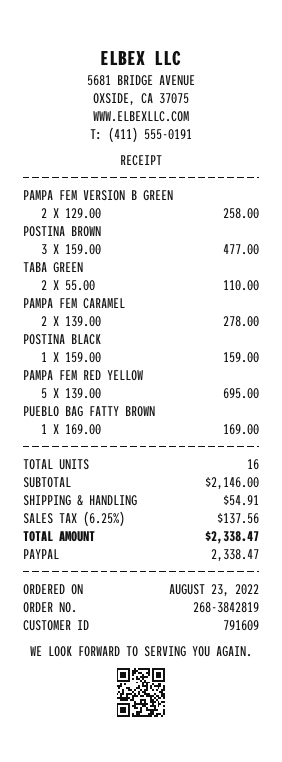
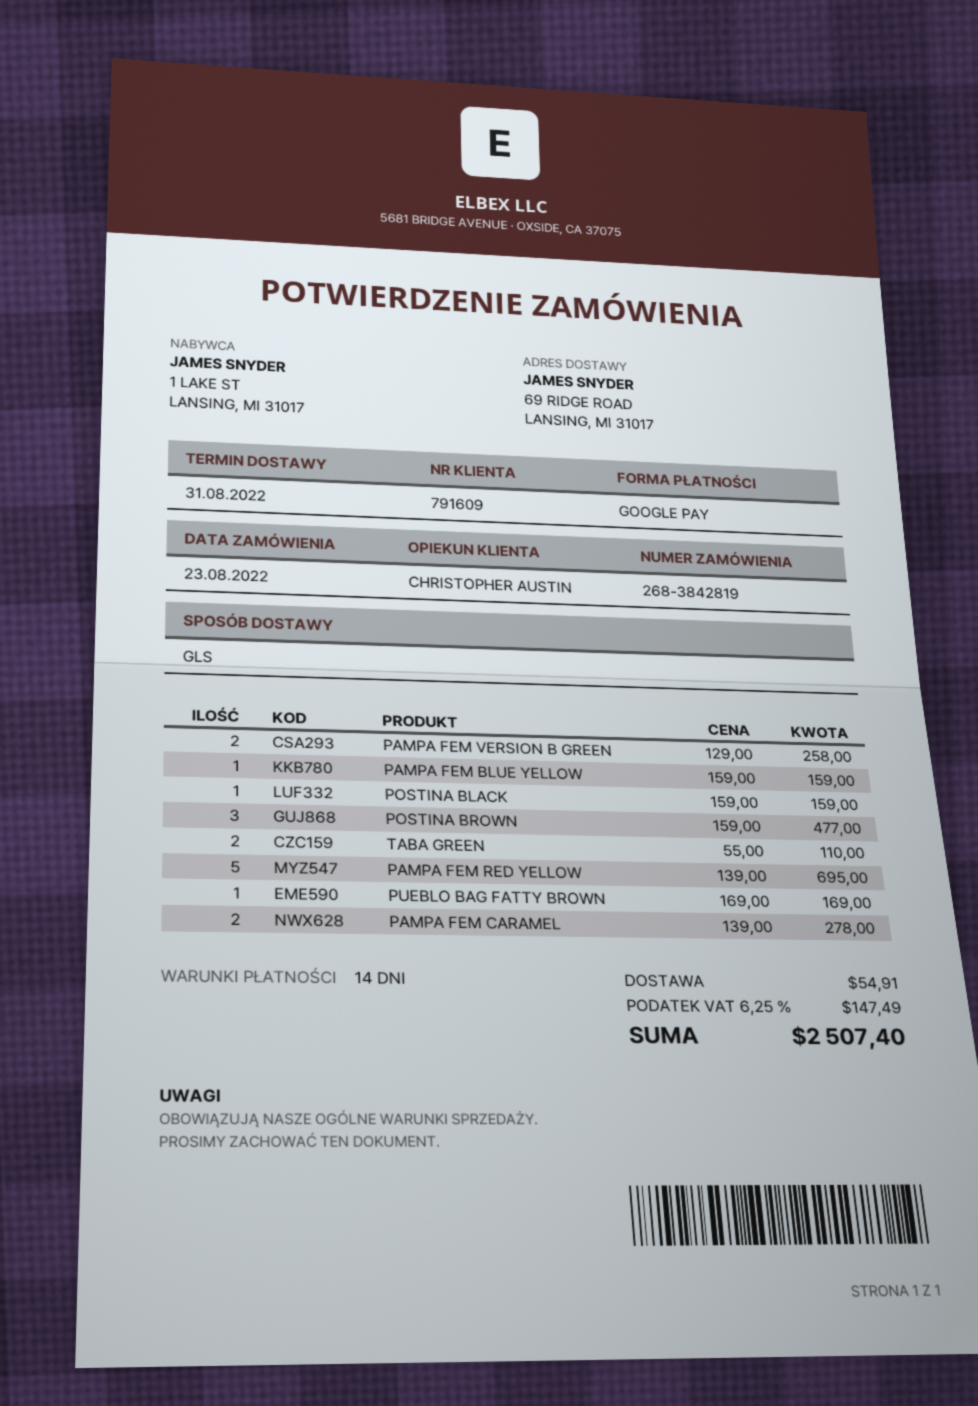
payment method: PayPal -> Google Pay
PAMPA FEM BLUE YELLOW: none -> 1 x 159.00 = 159.00
tax: 6.25% = 137.56 -> 6.25% = 147.49
total: 2338.47 -> 2507.40

